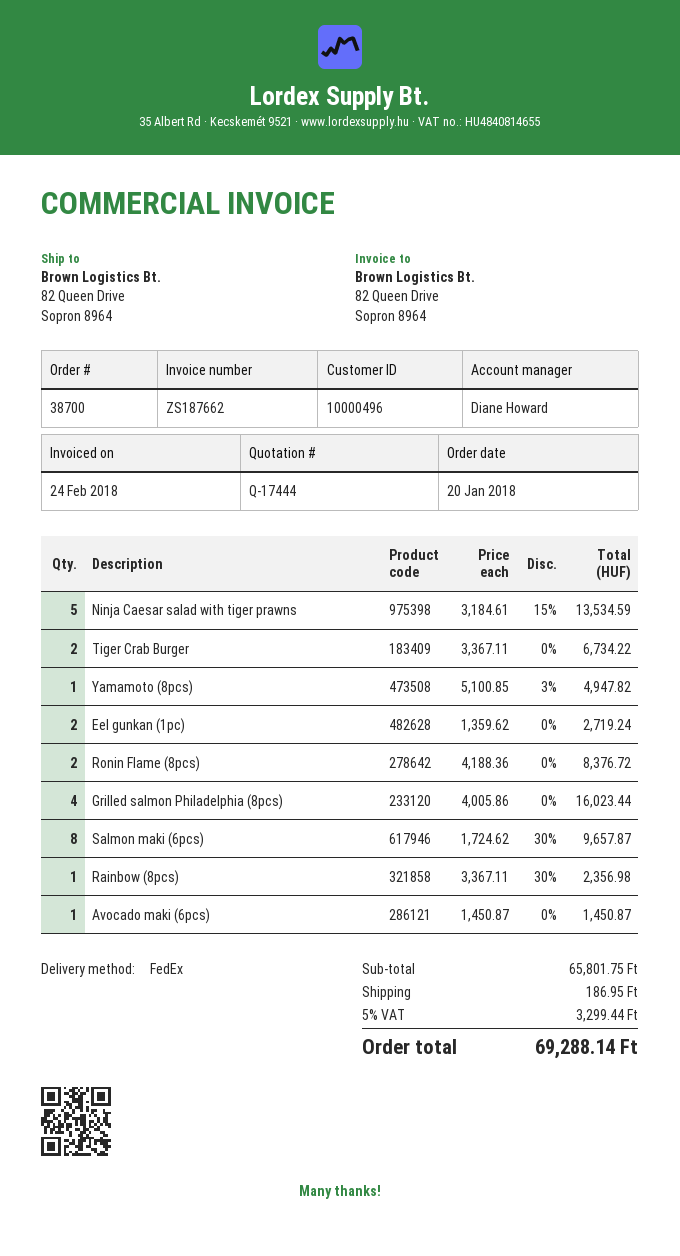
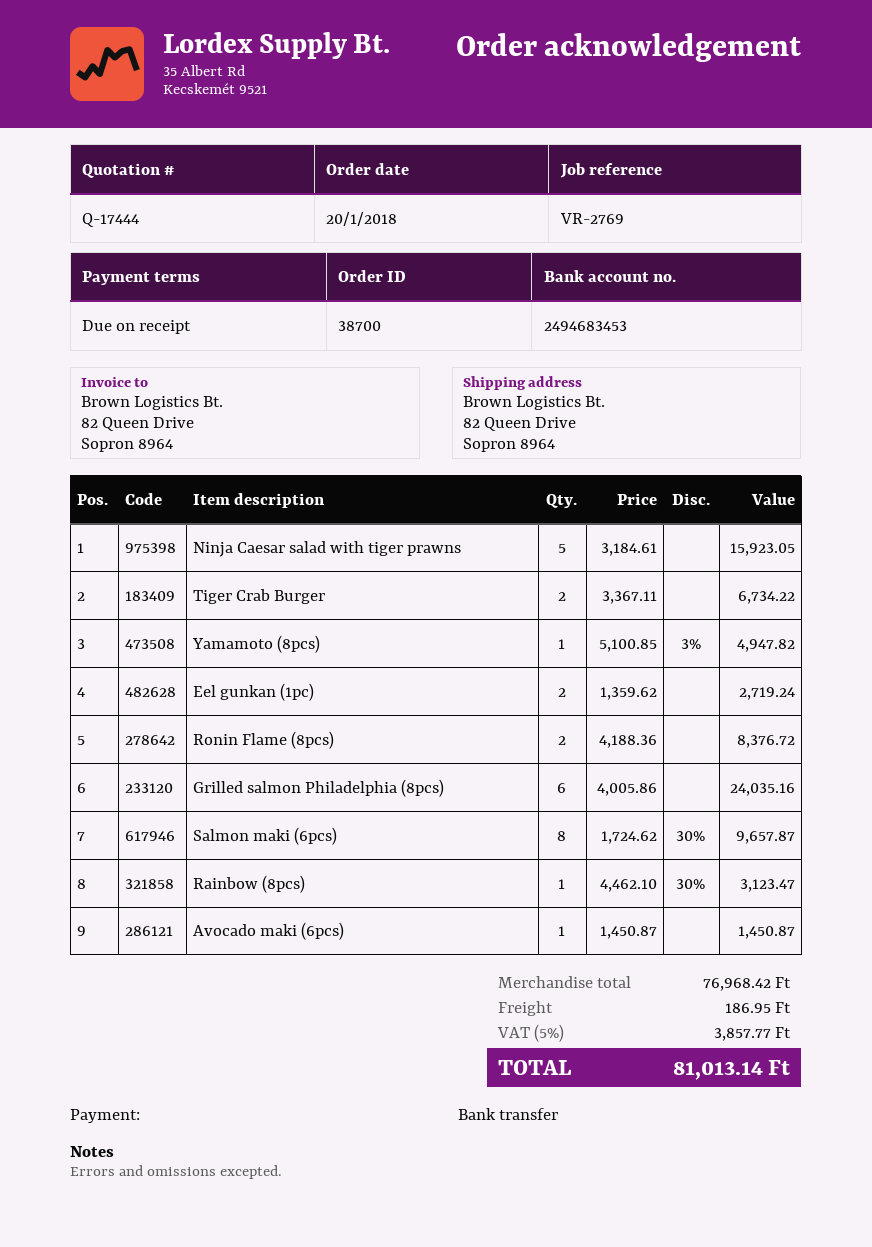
Ninja Caesar salad with tiger prawns: 5 x 3184.61 - 15% = 13534.59 -> 5 x 3184.61 = 15923.05
Grilled salmon Philadelphia (8pcs): 4 x 4005.86 = 16023.44 -> 6 x 4005.86 = 24035.16
Rainbow (8pcs): 1 x 3367.11 - 30% = 2356.98 -> 1 x 4462.10 - 30% = 3123.47
subtotal: 65801.75 -> 76968.42
tax: 5% = 3299.44 -> 5% = 3857.77
total: 69288.14 -> 81013.14

